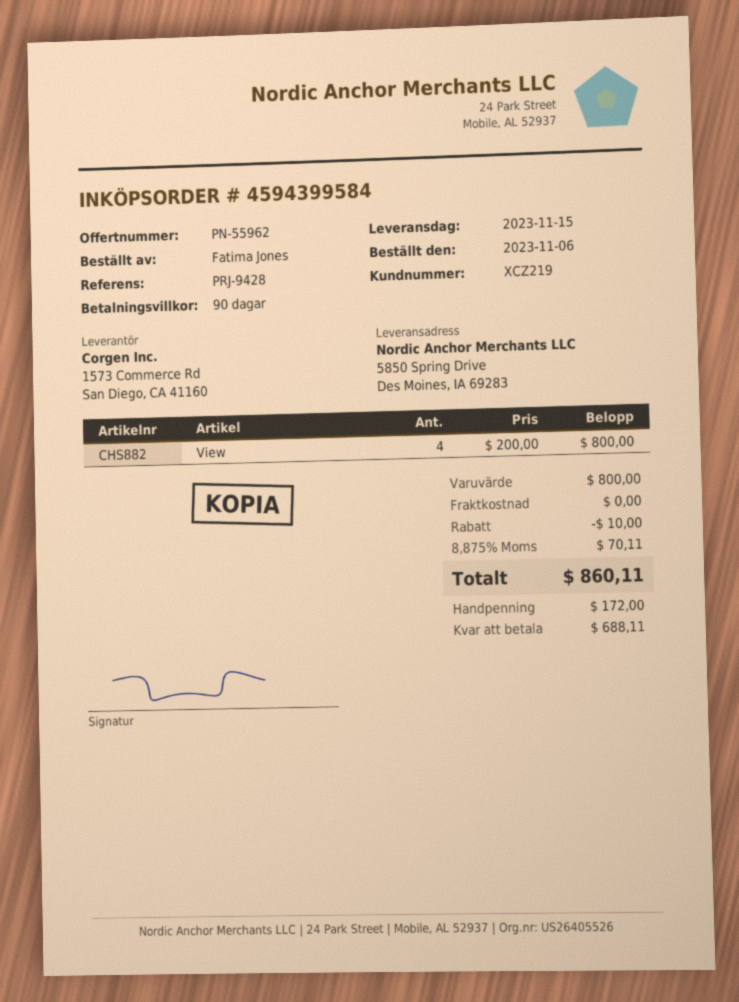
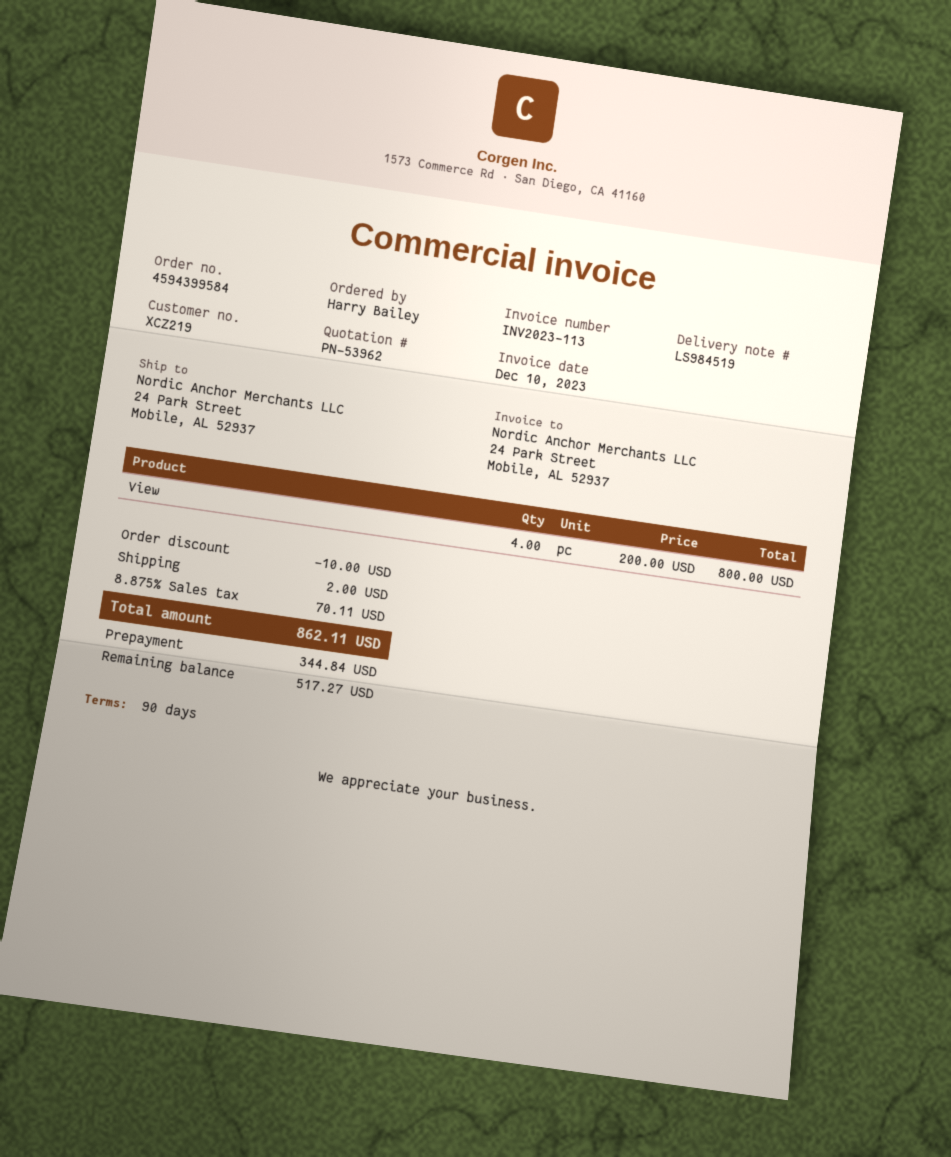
quote number: PN-55962 -> PN-53962
ordered by: Fatima Jones -> Harry Bailey
ship to: 5850 Spring Drive, Des Moines, IA 69283 -> 24 Park Street, Mobile, AL 52937
shipping: 0.00 -> 2.00
total: 860.11 -> 862.11
deposit: 172.00 -> 344.84
balance: 688.11 -> 517.27

